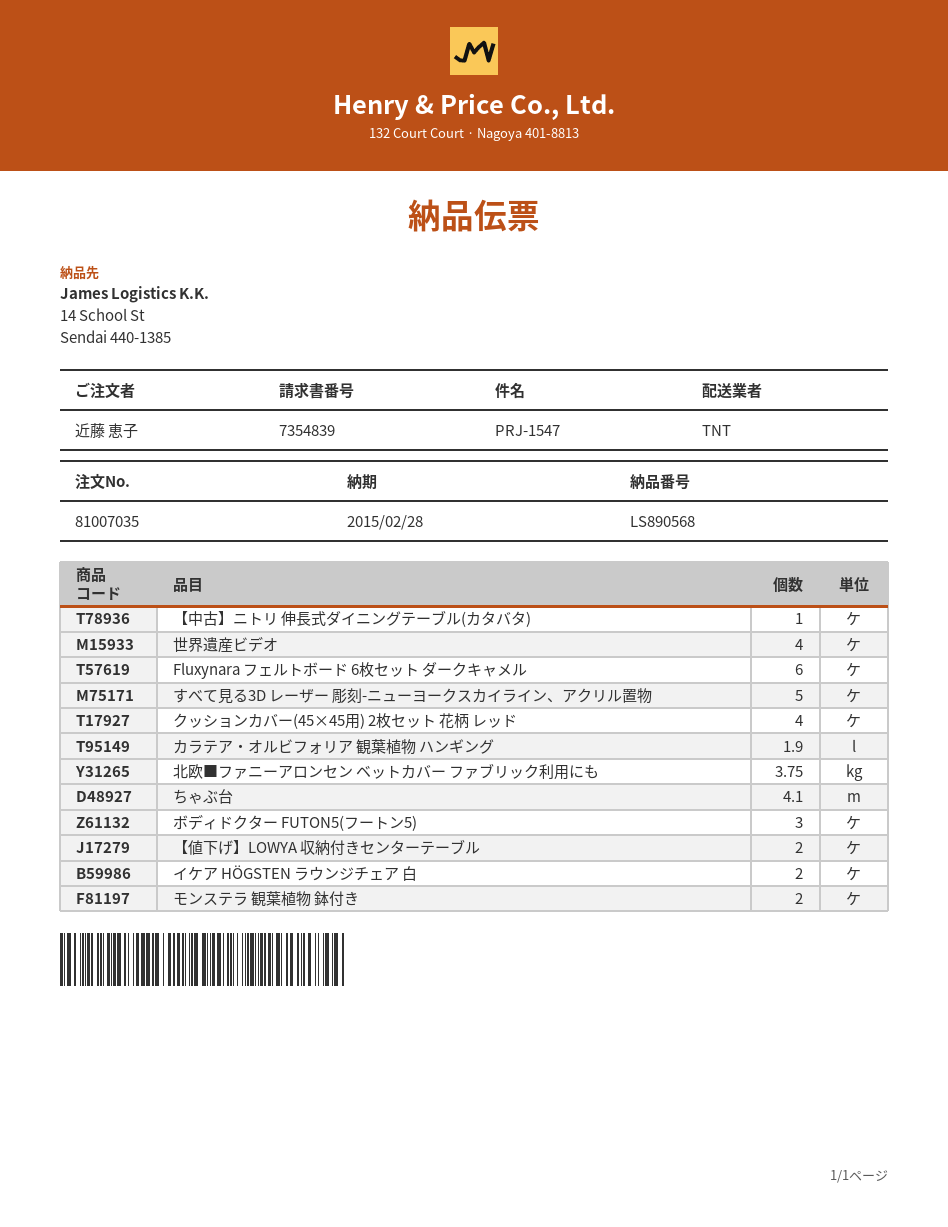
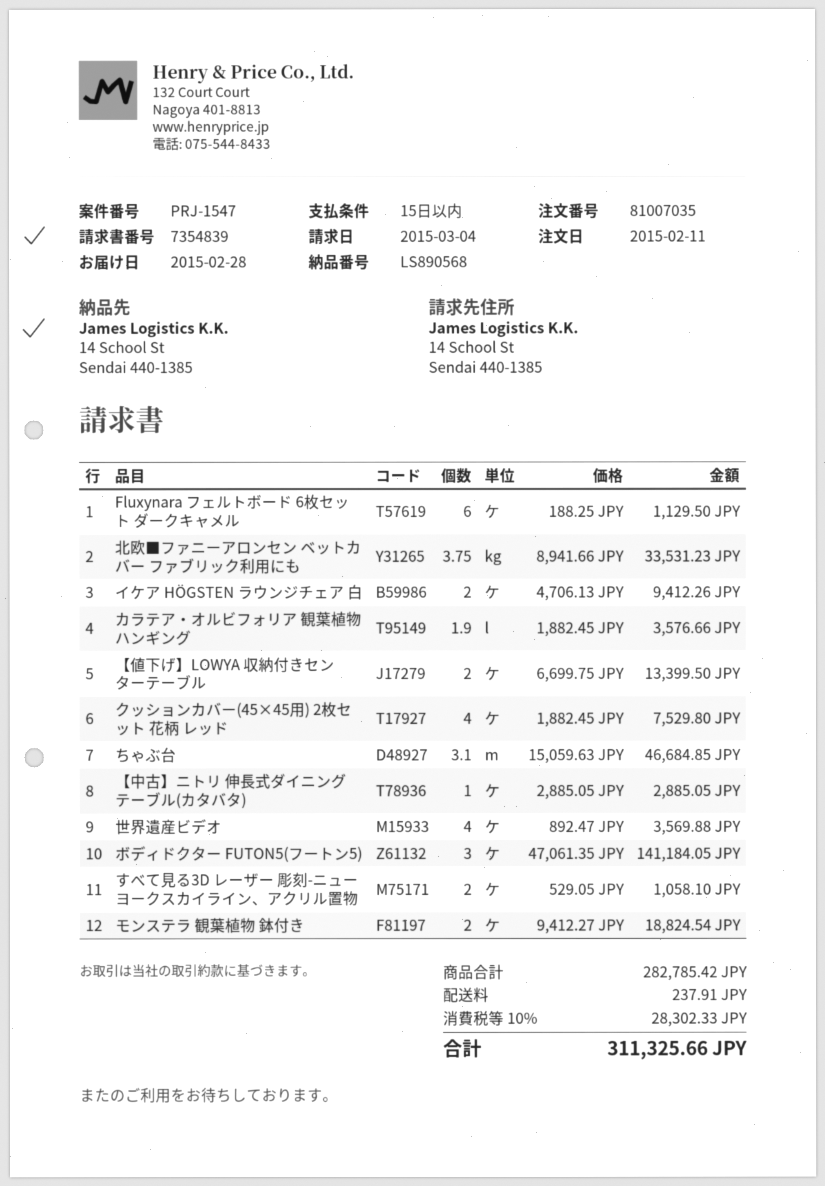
すべて見る3D レーザー 彫刻-ニューヨークスカイライン、アクリル置物: 5 -> 2
ちゃぶ台: 4.1 -> 3.1

